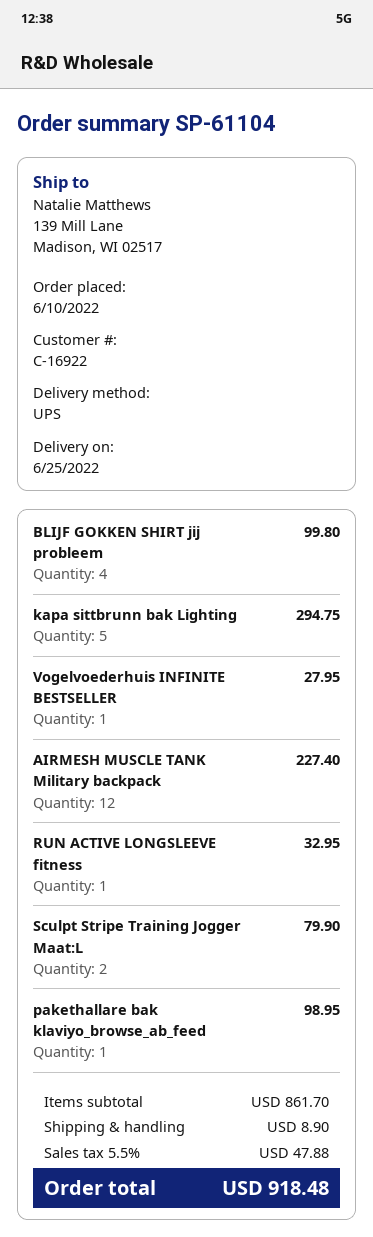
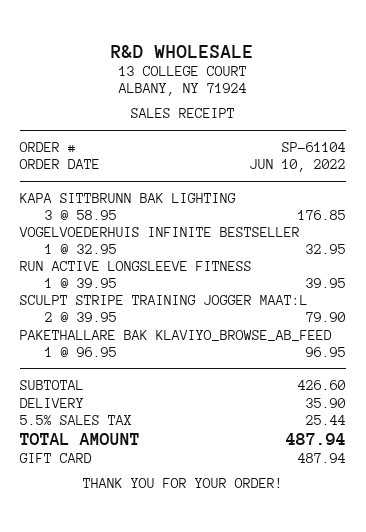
BLIJF GOKKEN SHIRT jij probleem: 4 for 99.80 -> none
kapa sittbrunn bak Lighting: 5 for 294.75 -> 3 for 176.85
Vogelvoederhuis INFINITE BESTSELLER: 1 for 27.95 -> 1 for 32.95
AIRMESH MUSCLE TANK Military backpack: 12 for 227.40 -> none
RUN ACTIVE LONGSLEEVE fitness: 1 for 32.95 -> 1 for 39.95
pakethallare bak klaviyo_browse_ab_feed: 1 for 98.95 -> 1 for 96.95
subtotal: 861.70 -> 426.60
shipping: 8.90 -> 35.90
tax: 5.5% = 47.88 -> 5.5% = 25.44
total: 918.48 -> 487.94

